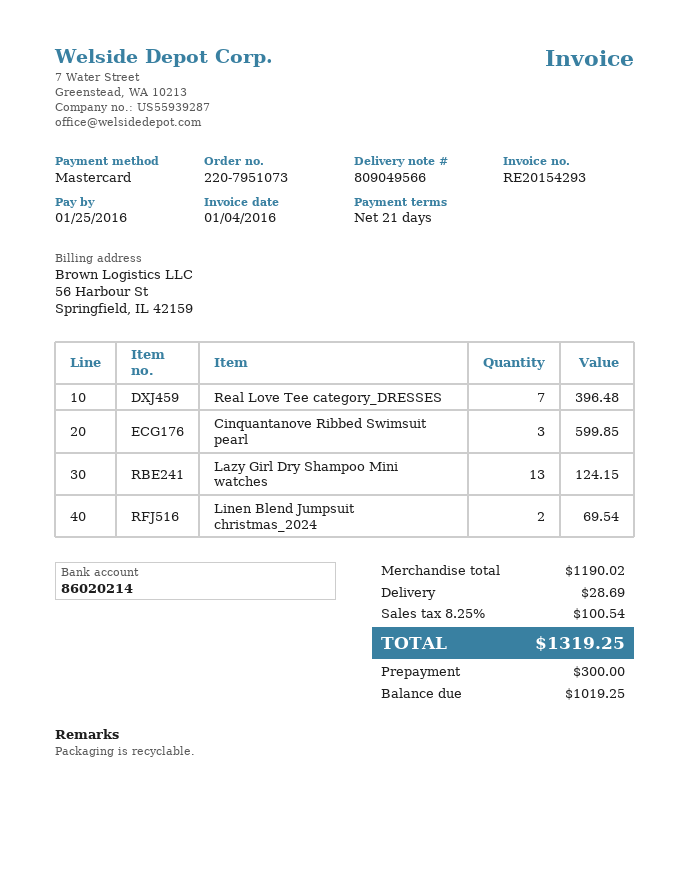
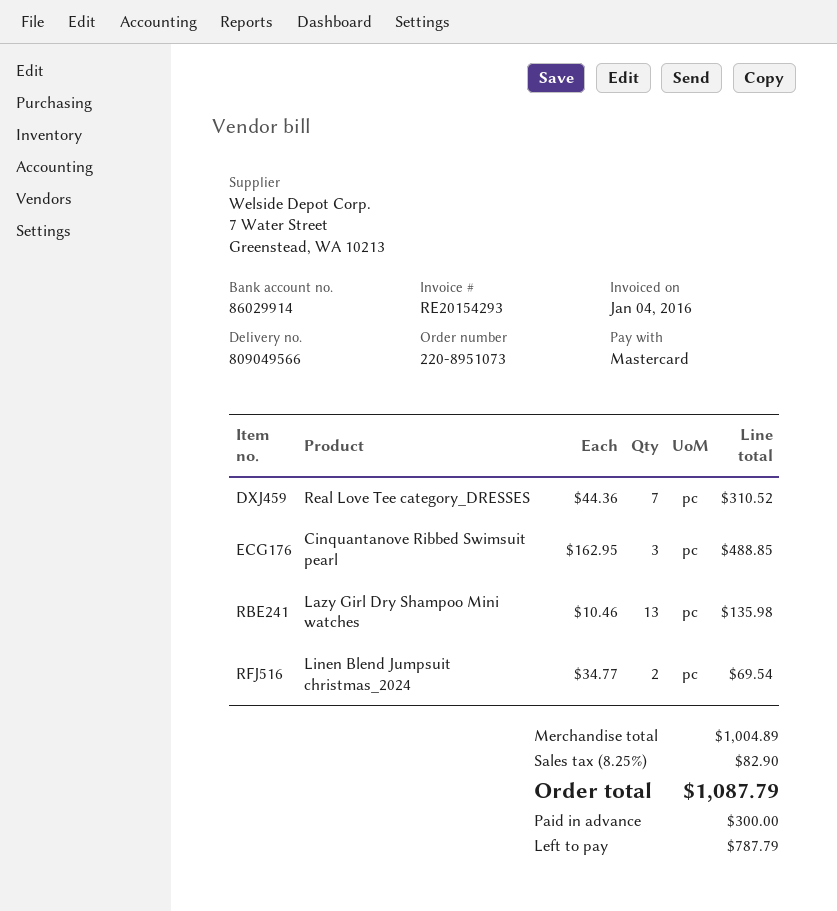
order number: 220-7951073 -> 220-8951073
bank account: 86020214 -> 86029914
Real Love Tee category_DRESSES: 7 for 396.48 -> 7 for 310.52
Cinquantanove Ribbed Swimsuit pearl: 3 for 599.85 -> 3 for 488.85
Lazy Girl Dry Shampoo Mini watches: 13 for 124.15 -> 13 for 135.98
subtotal: 1190.02 -> 1004.89
shipping: 28.69 -> none
tax: 8.25% = 100.54 -> 8.25% = 82.90
total: 1319.25 -> 1087.79
balance: 1019.25 -> 787.79

